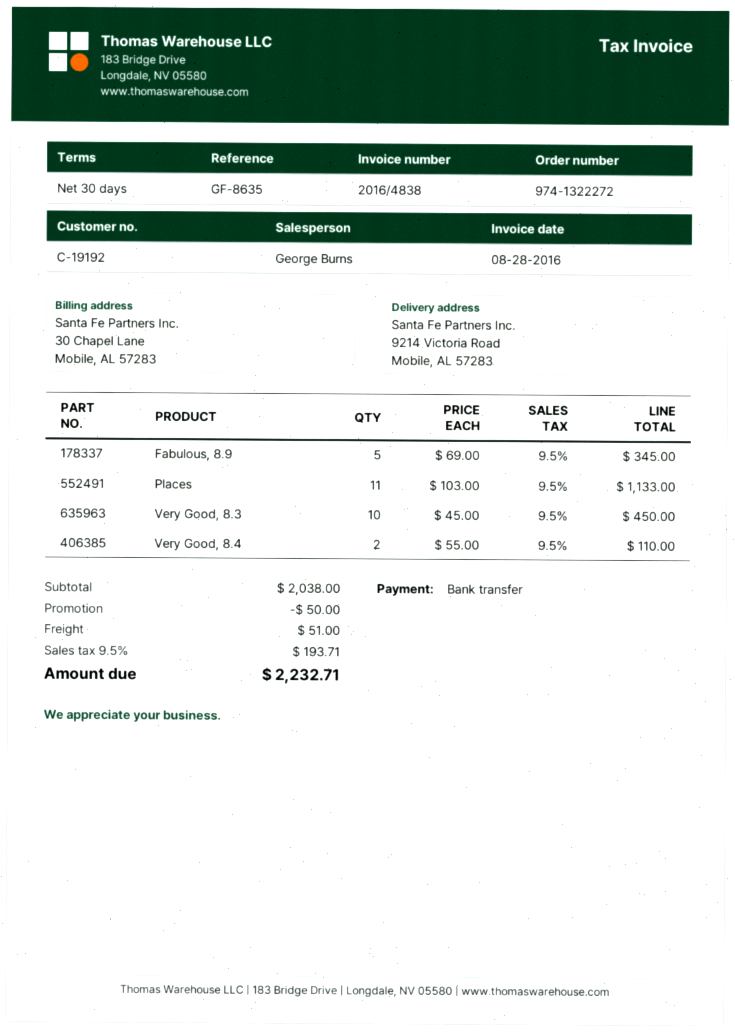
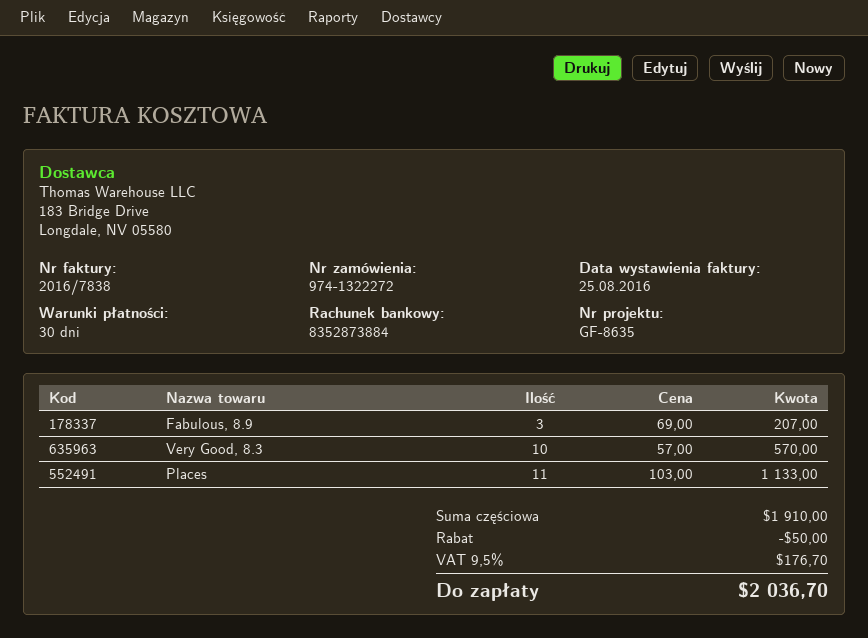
invoice number: 2016/4838 -> 2016/7838
invoice date: 2016-08-28 -> 2016-08-25
Fabulous, 8.9: 5 x 69.00 = 345.00 -> 3 x 69.00 = 207.00
Very Good, 8.3: 10 x 45.00 = 450.00 -> 10 x 57.00 = 570.00
Very Good, 8.4: 2 x 55.00 = 110.00 -> none
subtotal: 2038.00 -> 1910.00
shipping: 51.00 -> none
tax: 9.5% = 193.71 -> 9.5% = 176.70
total: 2232.71 -> 2036.70

